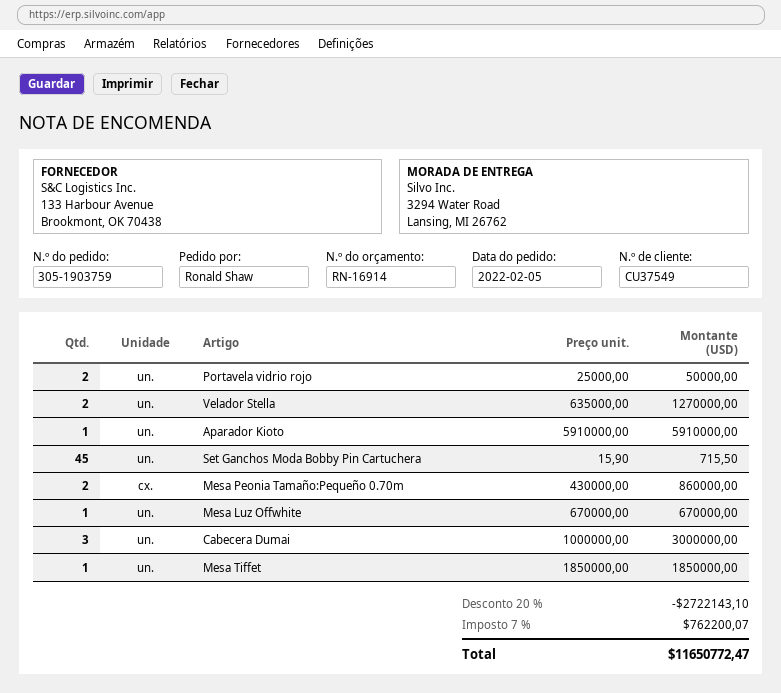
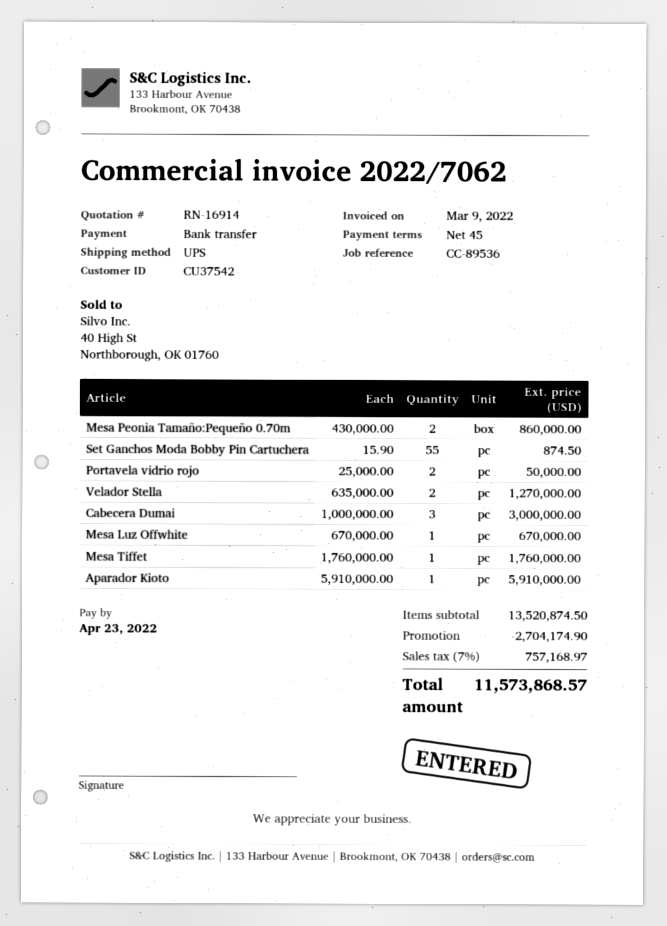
customer number: CU37549 -> CU37542
Set Ganchos Moda Bobby Pin Cartuchera: 45 x 15.90 = 715.50 -> 55 x 15.90 = 874.50
Mesa Tiffet: 1 x 1850000.00 = 1850000.00 -> 1 x 1760000.00 = 1760000.00
discount: 2722143.10 -> 2704174.90
tax: 7% = 762200.07 -> 7% = 757168.97
total: 11650772.47 -> 11573868.57

